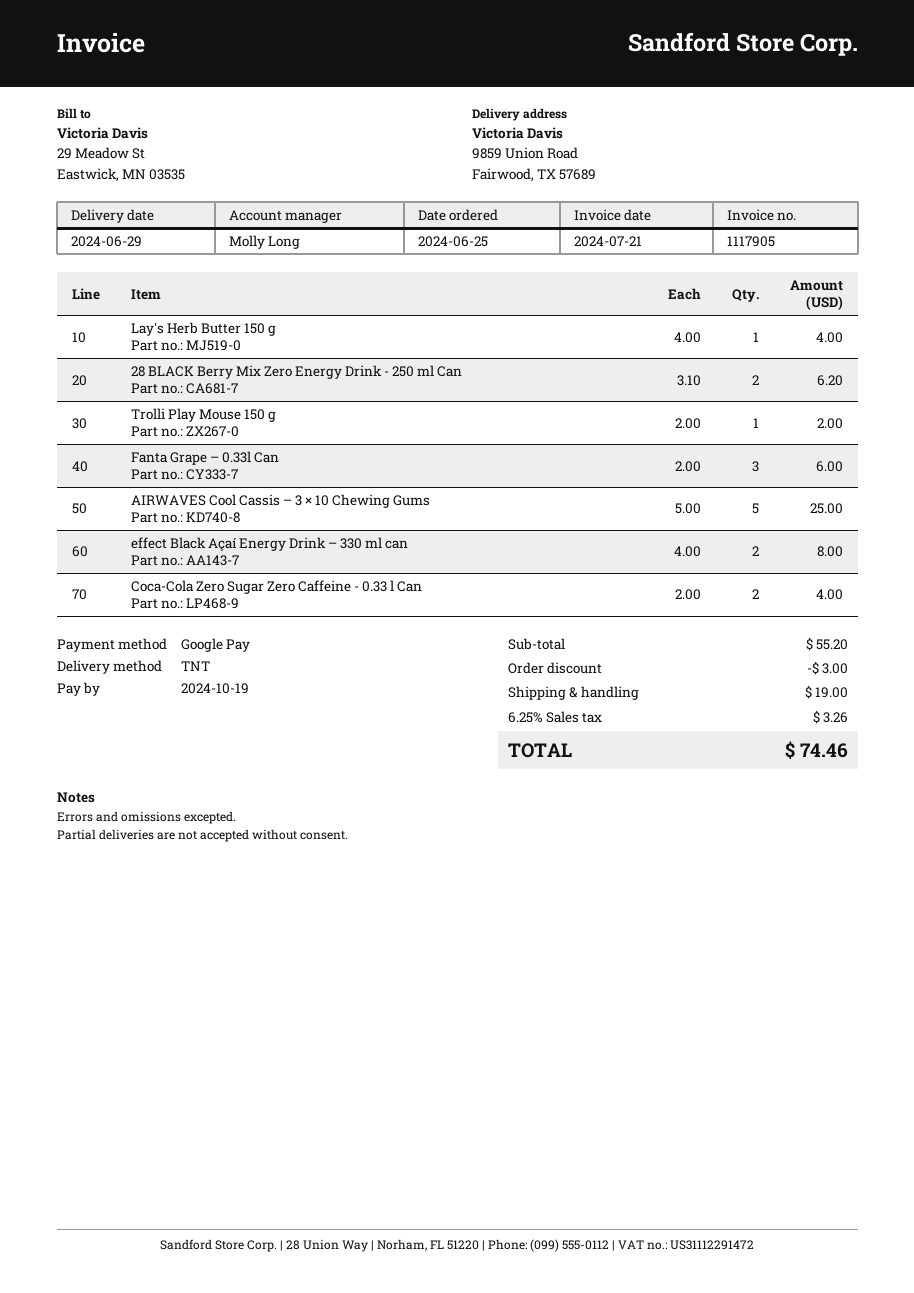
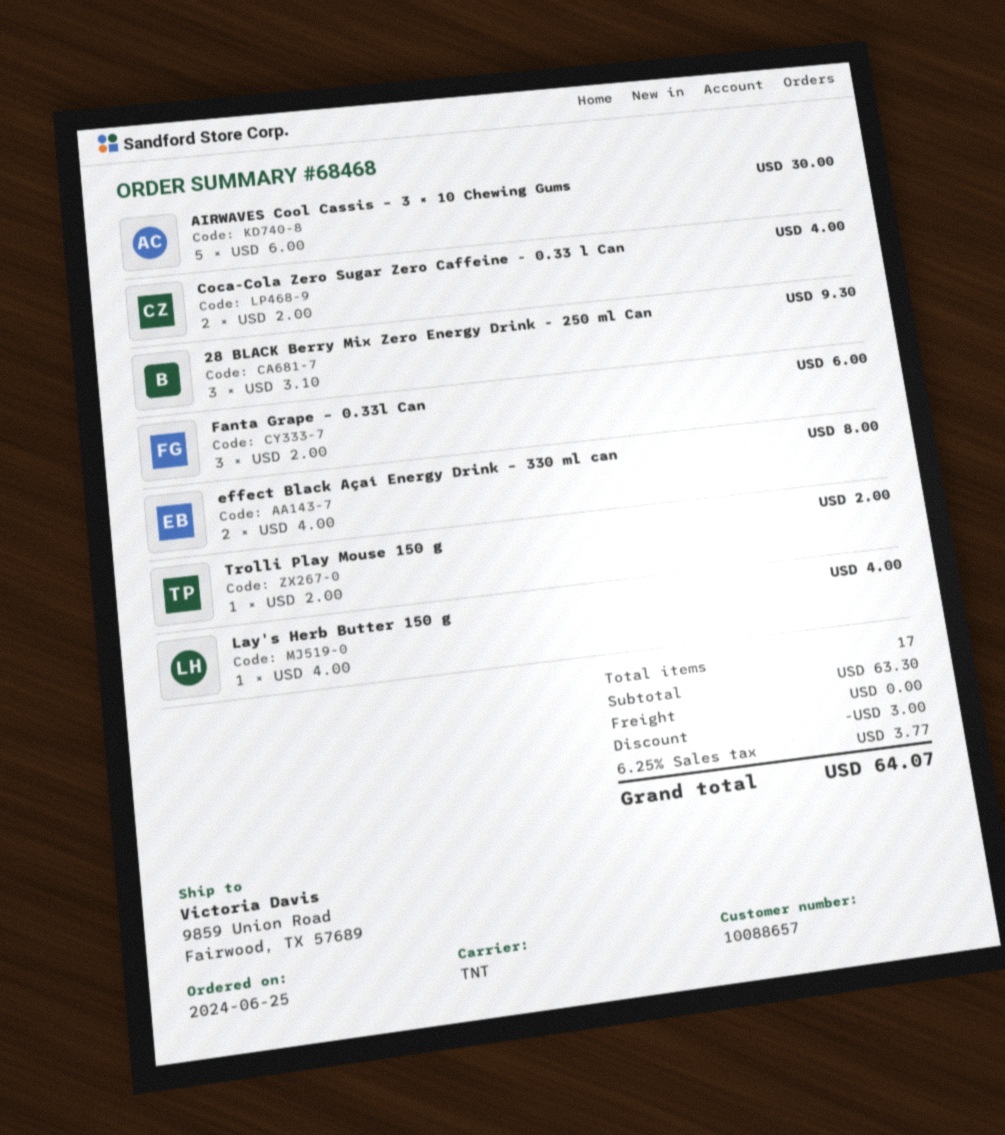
28 BLACK Berry Mix Zero Energy Drink - 250 ml Can: 2 x 3.10 = 6.20 -> 3 x 3.10 = 9.30
AIRWAVES Cool Cassis – 3 × 10 Chewing Gums: 5 x 5.00 = 25.00 -> 5 x 6.00 = 30.00
subtotal: 55.20 -> 63.30
shipping: 19.00 -> 0.00
tax: 6.25% = 3.26 -> 6.25% = 3.77
total: 74.46 -> 64.07

